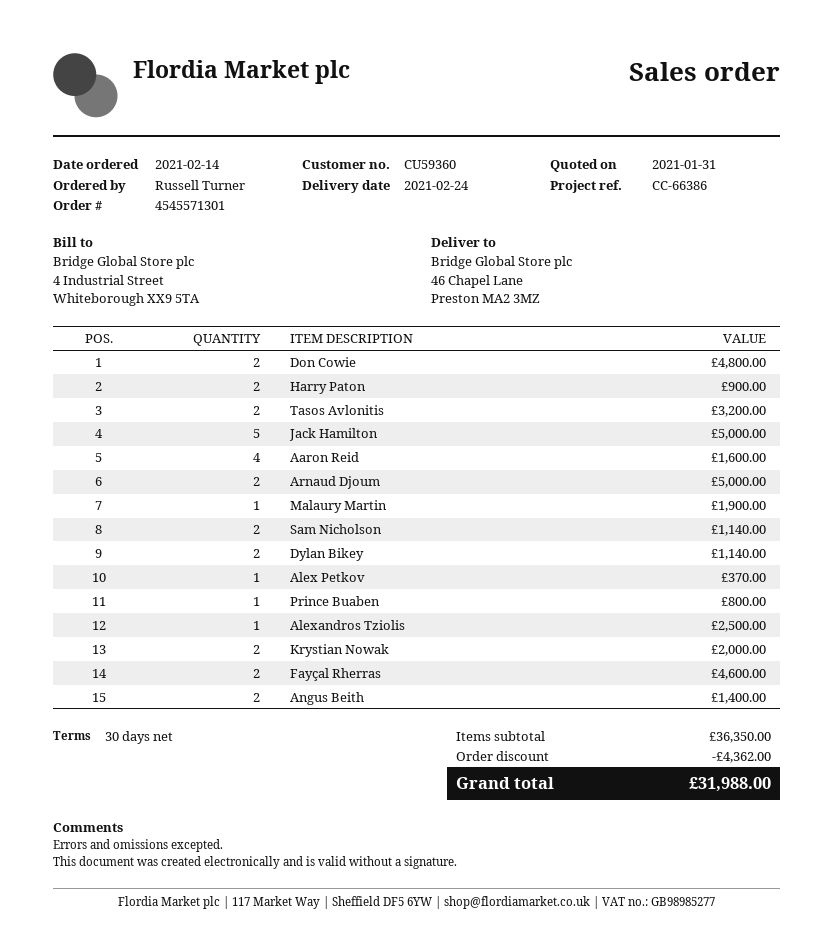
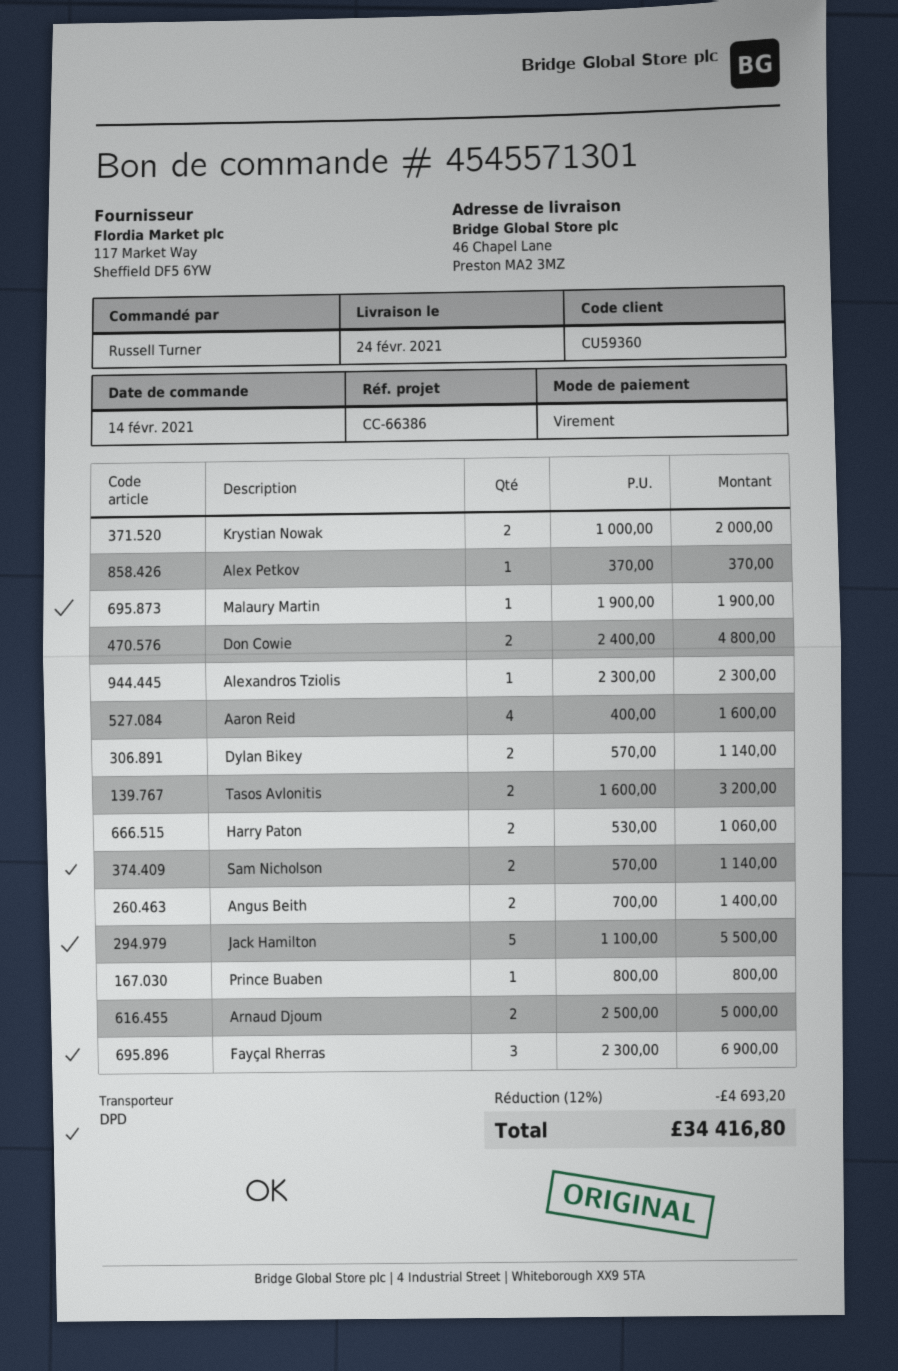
Harry Paton: 2 for 900.00 -> 2 for 1060.00
Jack Hamilton: 5 for 5000.00 -> 5 for 5500.00
Alexandros Tziolis: 1 for 2500.00 -> 1 for 2300.00
Fayçal Rherras: 2 for 4600.00 -> 3 for 6900.00
discount: 4362.00 -> 4693.20
total: 31988.00 -> 34416.80

